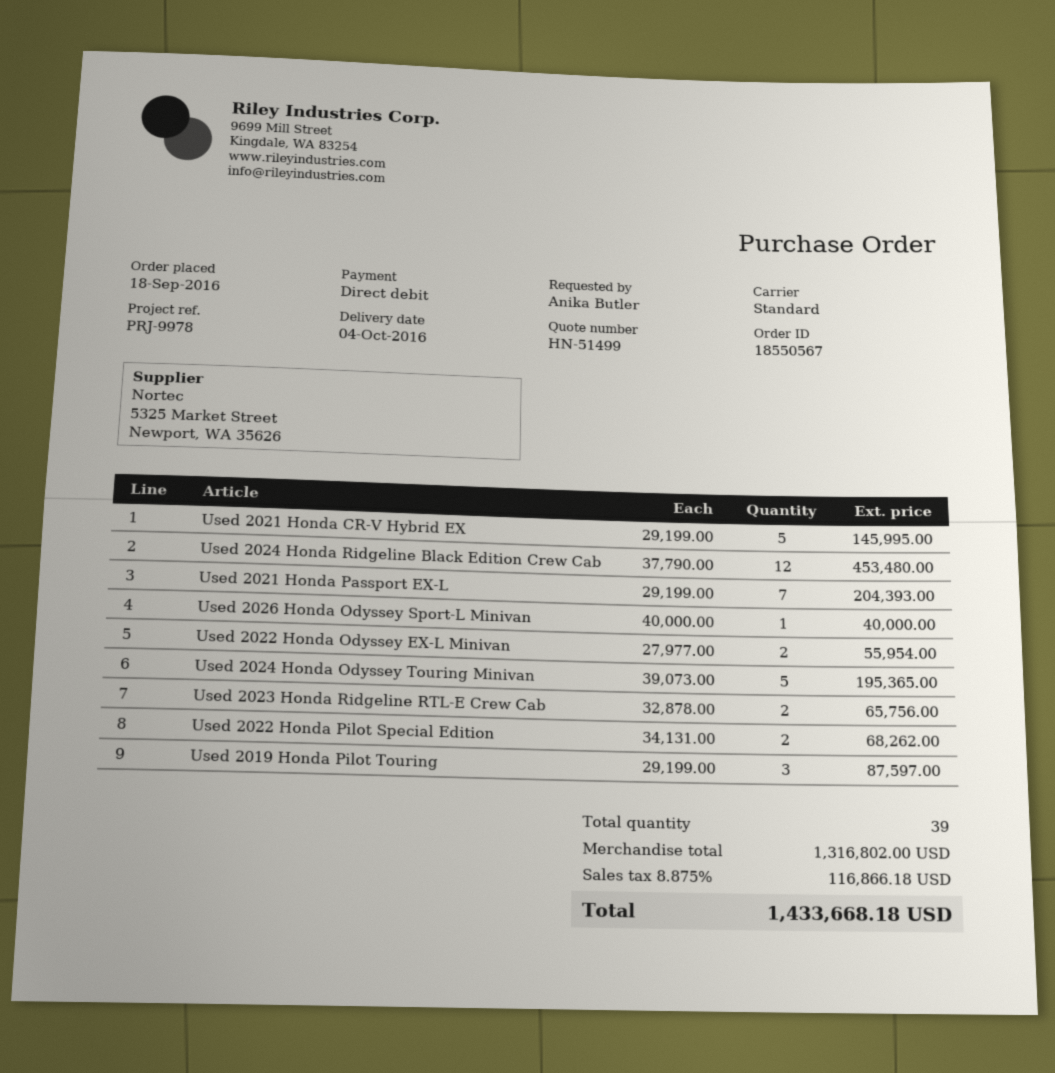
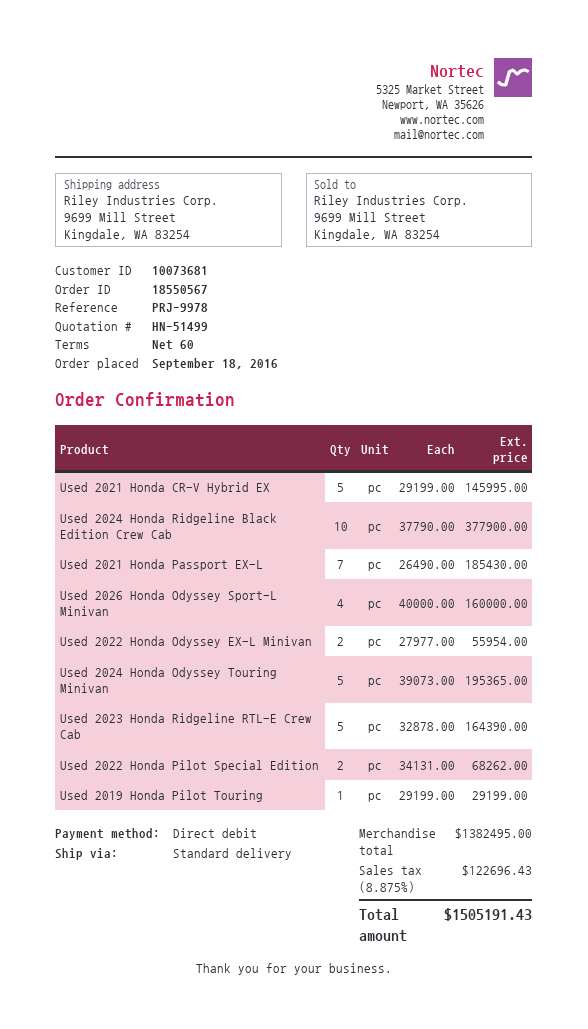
Used 2024 Honda Ridgeline Black Edition Crew Cab: 12 x 37790.00 = 453480.00 -> 10 x 37790.00 = 377900.00
Used 2021 Honda Passport EX-L: 7 x 29199.00 = 204393.00 -> 7 x 26490.00 = 185430.00
Used 2026 Honda Odyssey Sport-L Minivan: 1 x 40000.00 = 40000.00 -> 4 x 40000.00 = 160000.00
Used 2023 Honda Ridgeline RTL-E Crew Cab: 2 x 32878.00 = 65756.00 -> 5 x 32878.00 = 164390.00
Used 2019 Honda Pilot Touring: 3 x 29199.00 = 87597.00 -> 1 x 29199.00 = 29199.00
subtotal: 1316802.00 -> 1382495.00
tax: 8.875% = 116866.18 -> 8.875% = 122696.43
total: 1433668.18 -> 1505191.43

